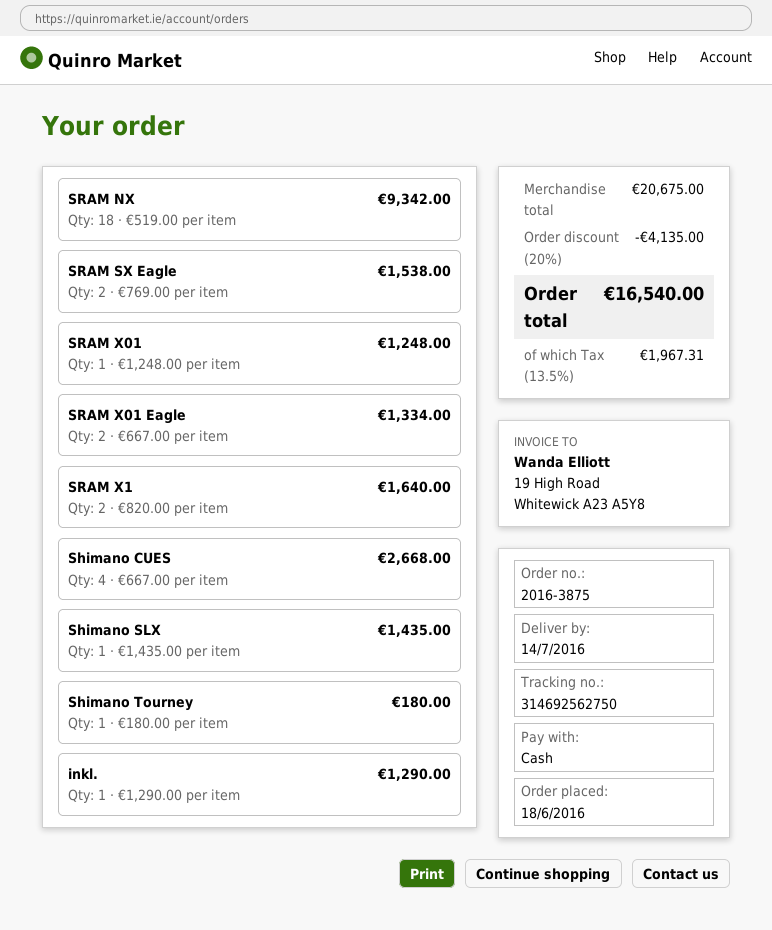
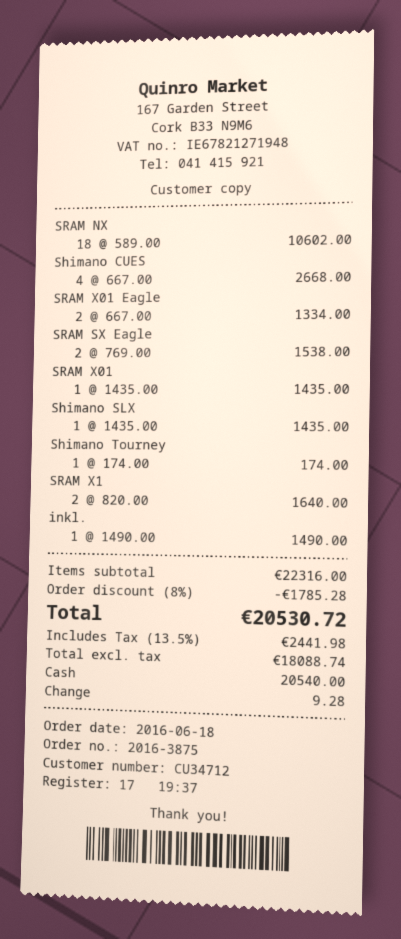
SRAM NX: 18 x 519.00 = 9342.00 -> 18 x 589.00 = 10602.00
SRAM X01: 1 x 1248.00 = 1248.00 -> 1 x 1435.00 = 1435.00
Shimano Tourney: 1 x 180.00 = 180.00 -> 1 x 174.00 = 174.00
inkl.: 1 x 1290.00 = 1290.00 -> 1 x 1490.00 = 1490.00
subtotal: 20675.00 -> 22316.00
discount: 20% = 4135.00 -> 8% = 1785.28
tax: 13.5% = 1967.31 -> 13.5% = 2441.98
total: 16540.00 -> 20530.72

